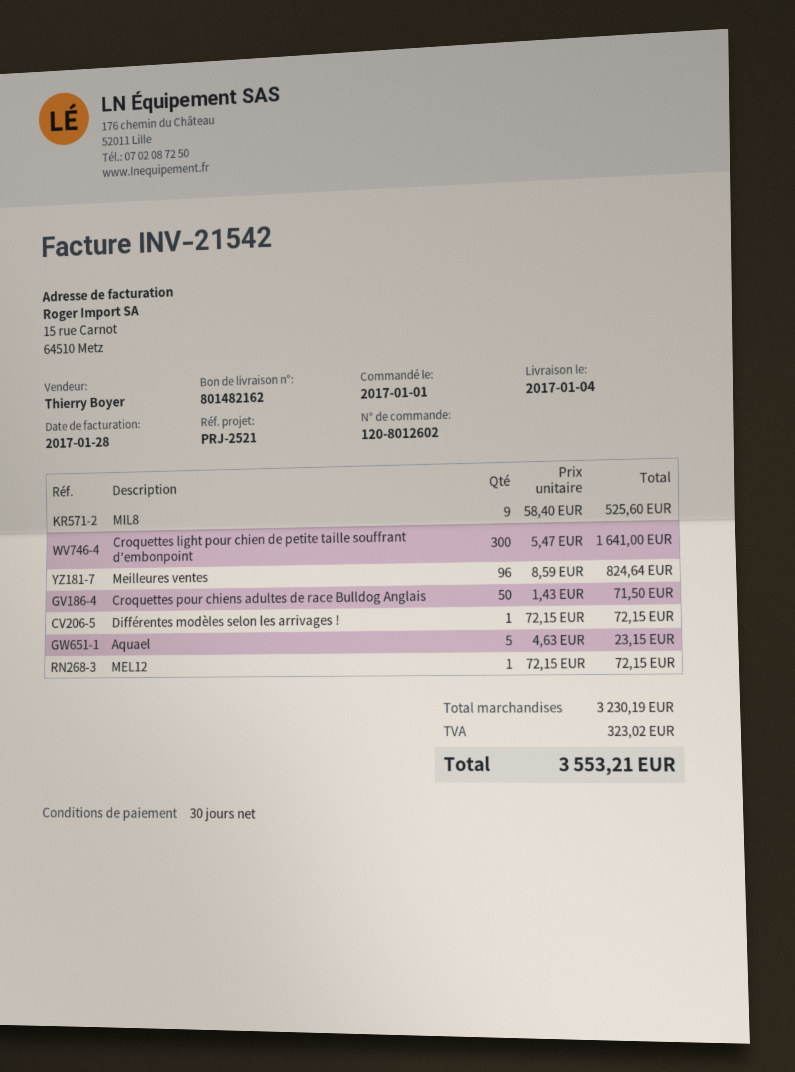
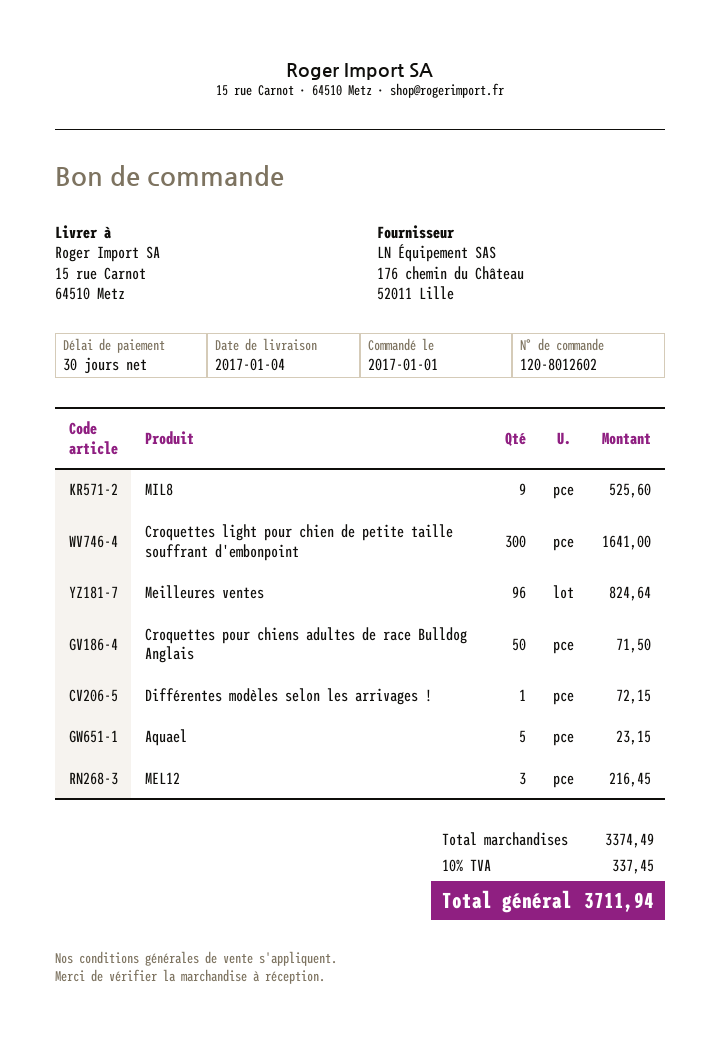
MEL12: 1 for 72.15 -> 3 for 216.45
subtotal: 3230.19 -> 3374.49
tax: 323.02 -> 337.45
total: 3553.21 -> 3711.94

